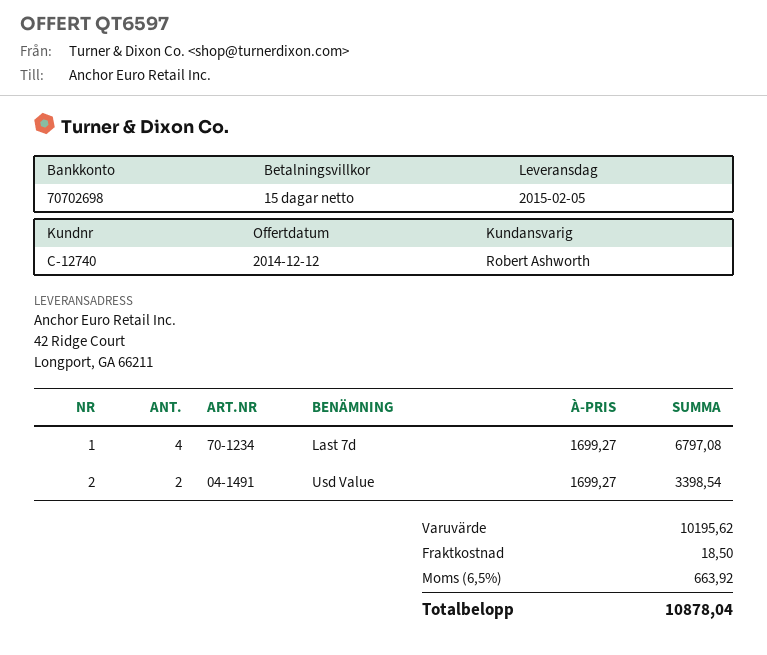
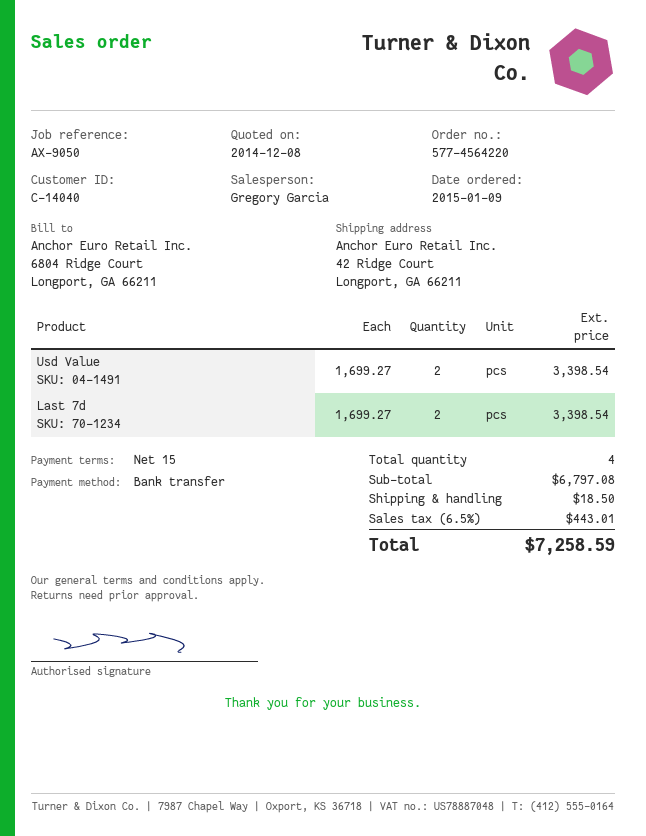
quote date: 2014-12-12 -> 2014-12-08
customer number: C-12740 -> C-14040
sales rep: Robert Ashworth -> Gregory Garcia
Last 7d: 4 x 1699.27 = 6797.08 -> 2 x 1699.27 = 3398.54
subtotal: 10195.62 -> 6797.08
tax: 6.5% = 663.92 -> 6.5% = 443.01
total: 10878.04 -> 7258.59

